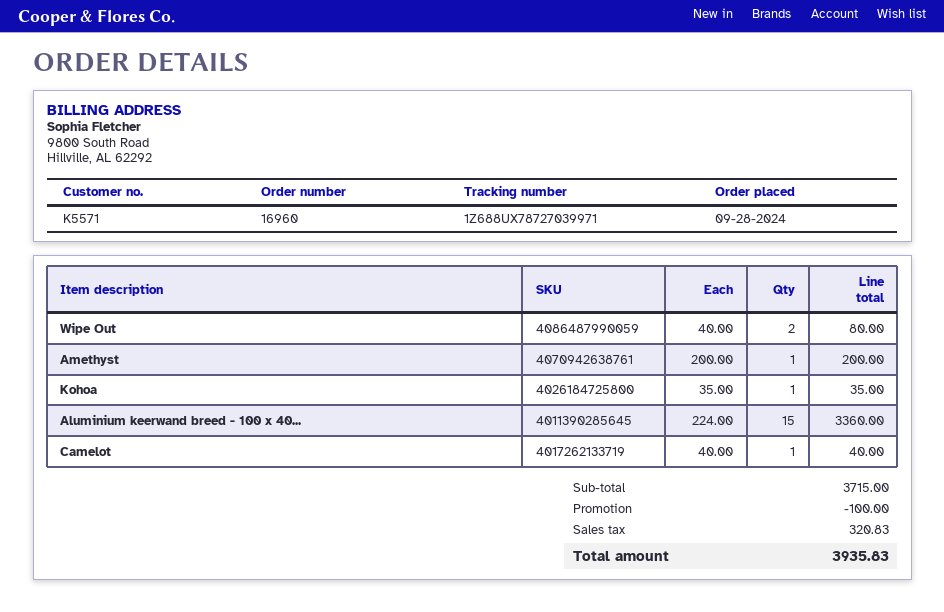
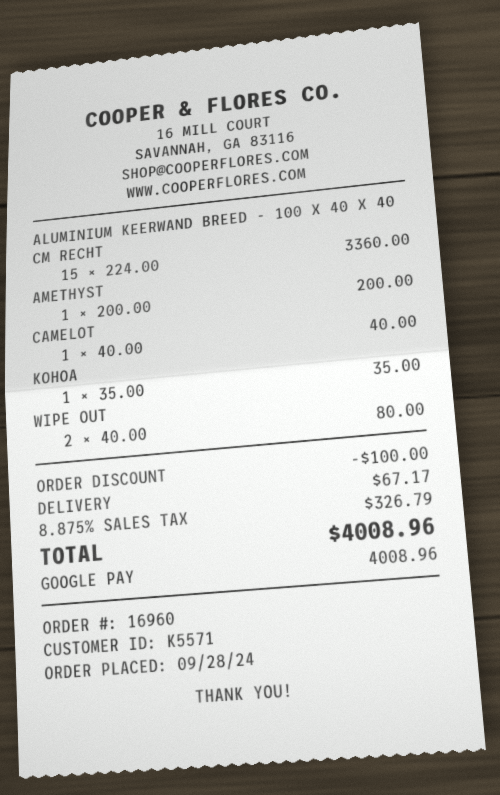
shipping: none -> 67.17
tax: 320.83 -> 326.79
total: 3935.83 -> 4008.96

